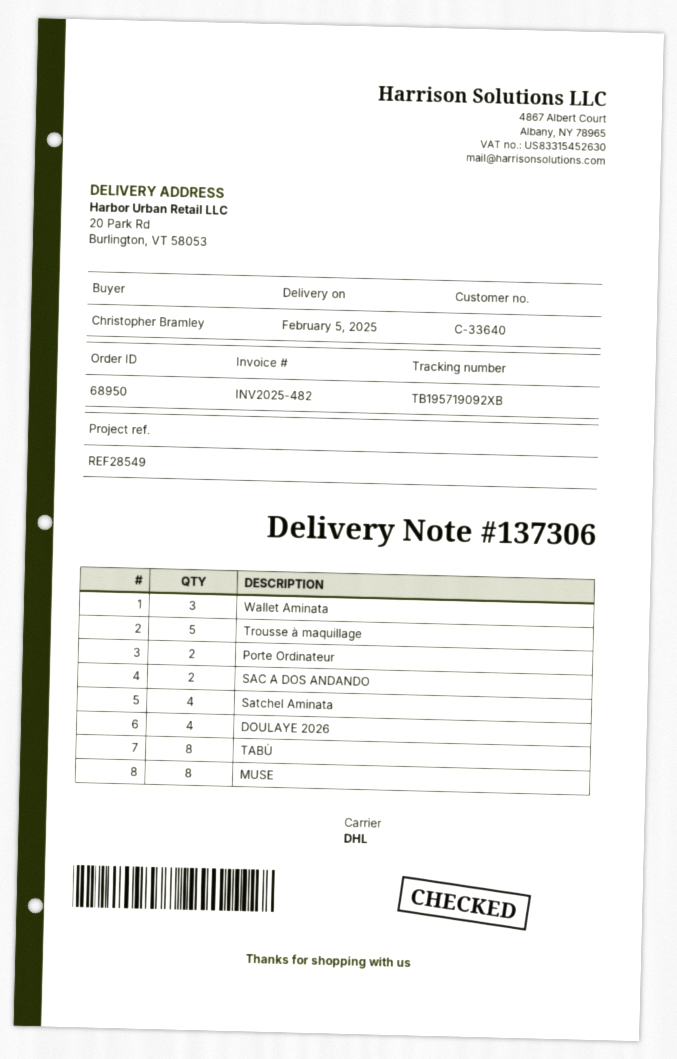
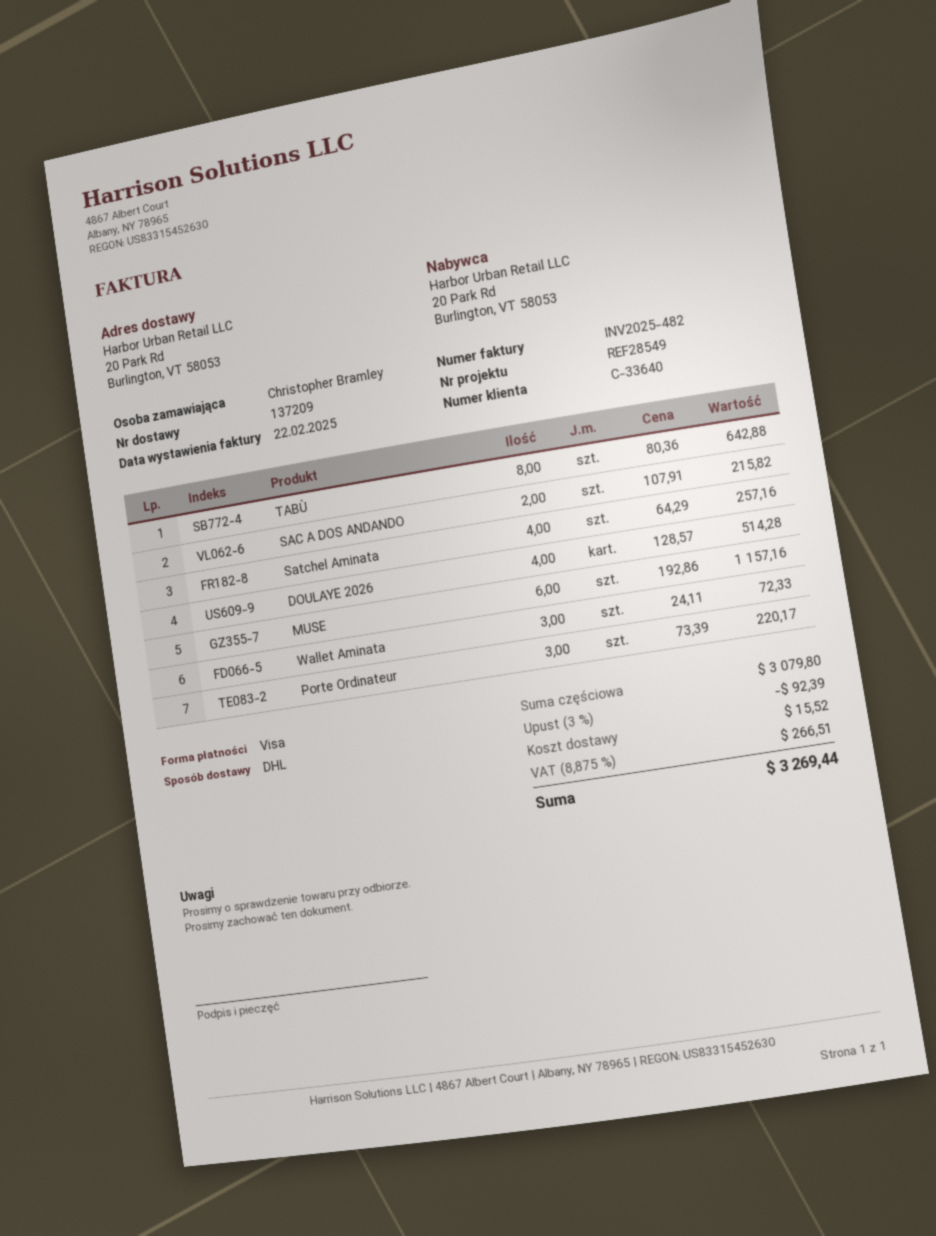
delivery note number: 137306 -> 137209
Trousse à maquillage: 5 -> none
Porte Ordinateur: 2 -> 3
MUSE: 8 -> 6

